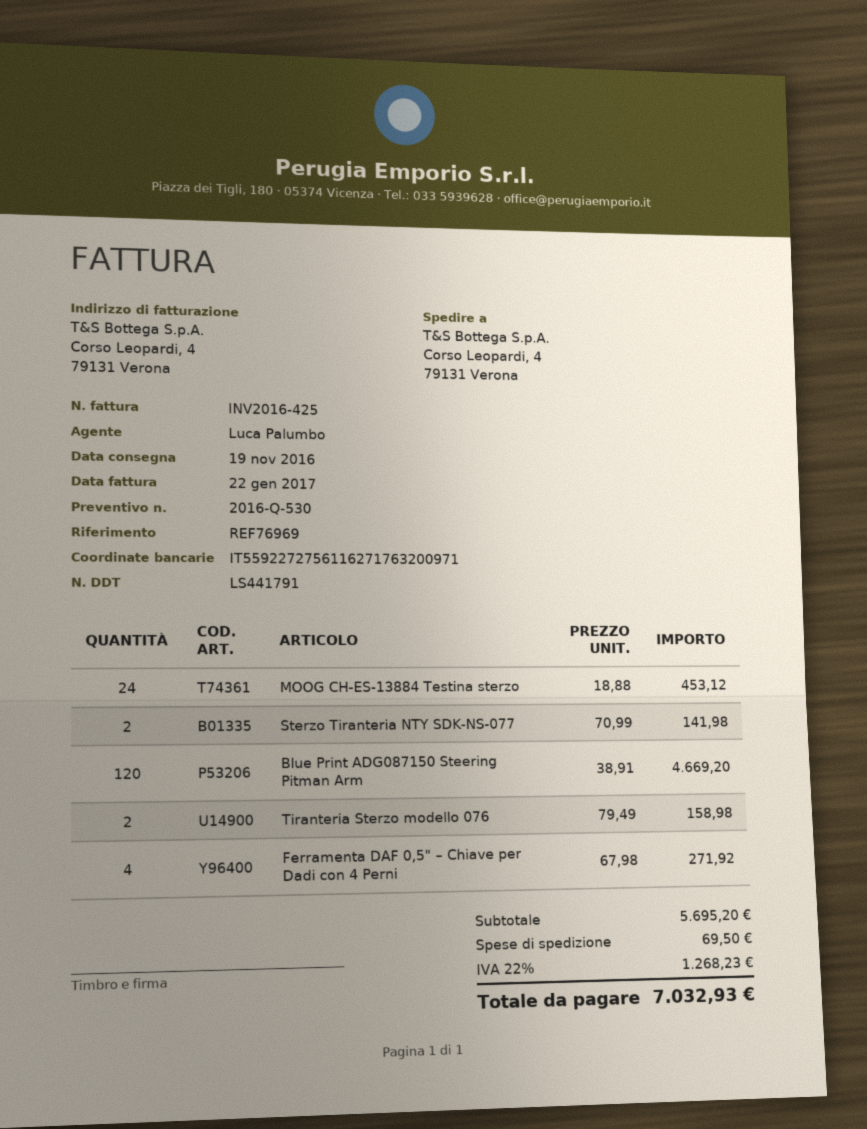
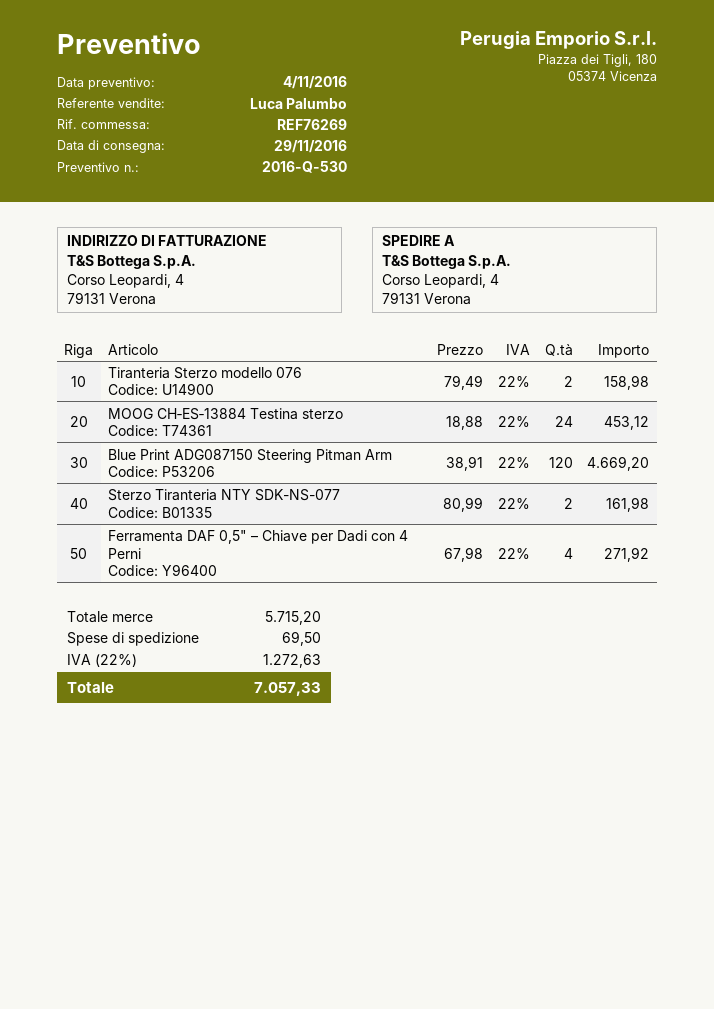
delivery date: 2016-11-19 -> 2016-11-29
reference: REF76969 -> REF76269
Sterzo Tiranteria NTY SDK-NS-077: 2 x 70.99 = 141.98 -> 2 x 80.99 = 161.98
subtotal: 5695.20 -> 5715.20
tax: 22% = 1268.23 -> 22% = 1272.63
total: 7032.93 -> 7057.33

